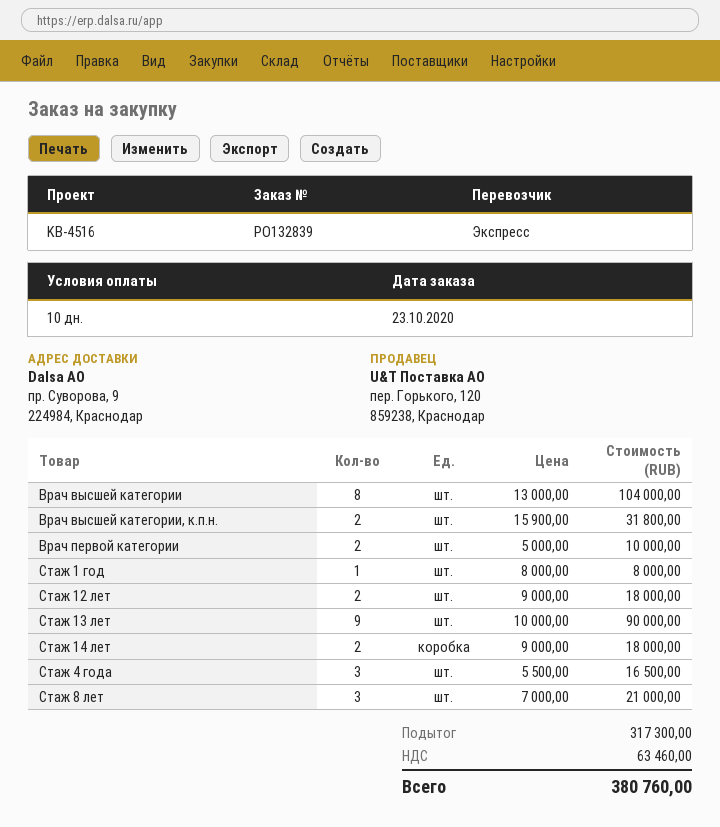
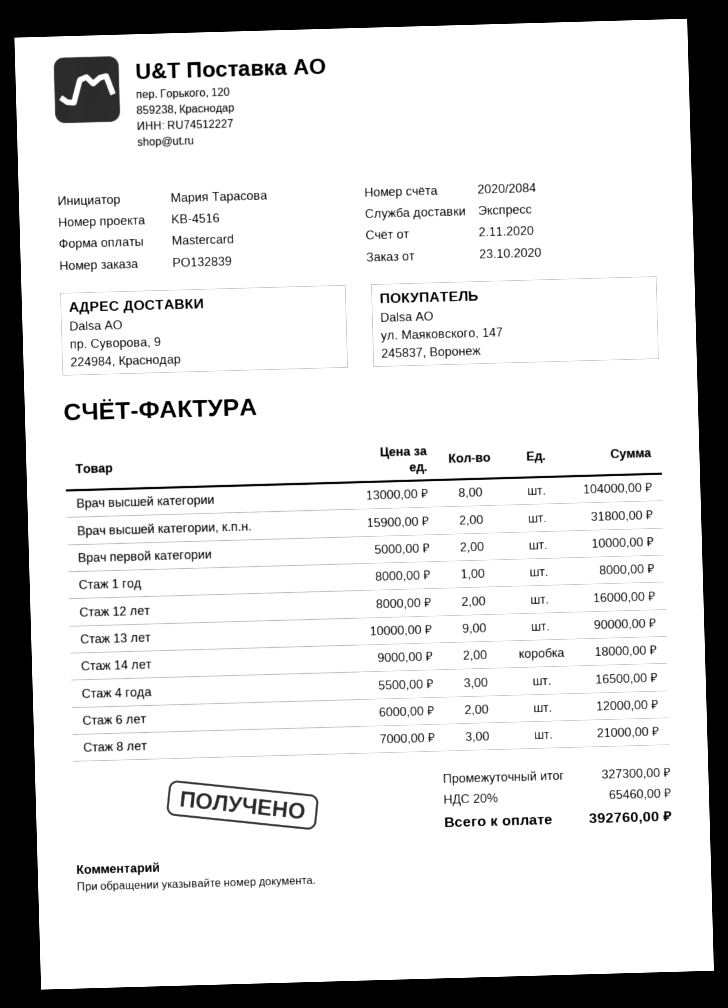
Стаж 12 лет: 2 x 9000.00 = 18000.00 -> 2 x 8000.00 = 16000.00
Стаж 6 лет: none -> 2 x 6000.00 = 12000.00
subtotal: 317300.00 -> 327300.00
tax: 63460.00 -> 65460.00
total: 380760.00 -> 392760.00

